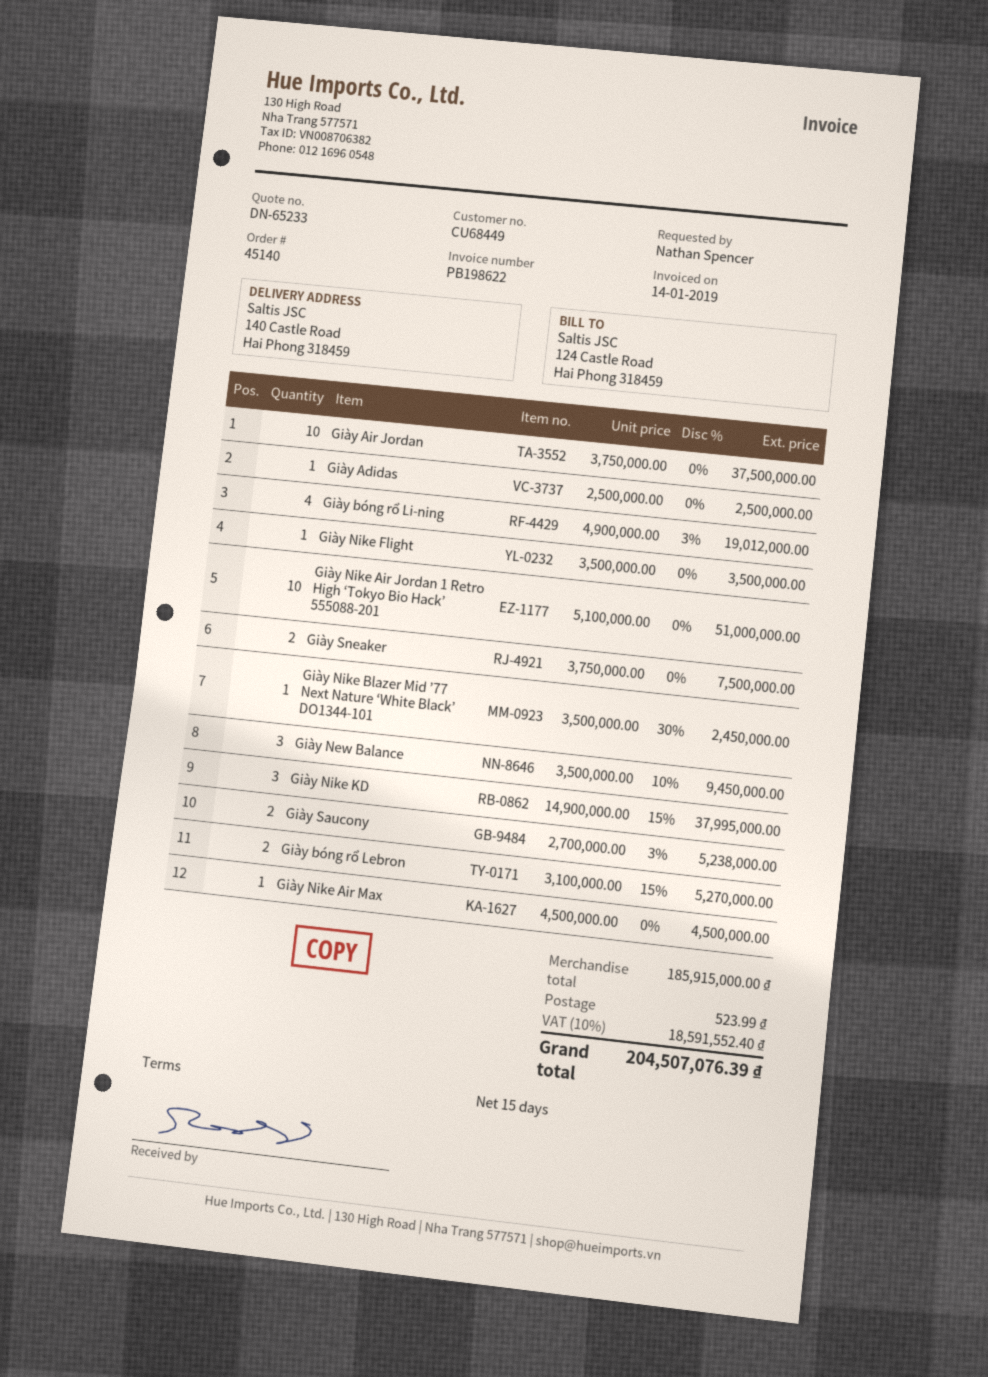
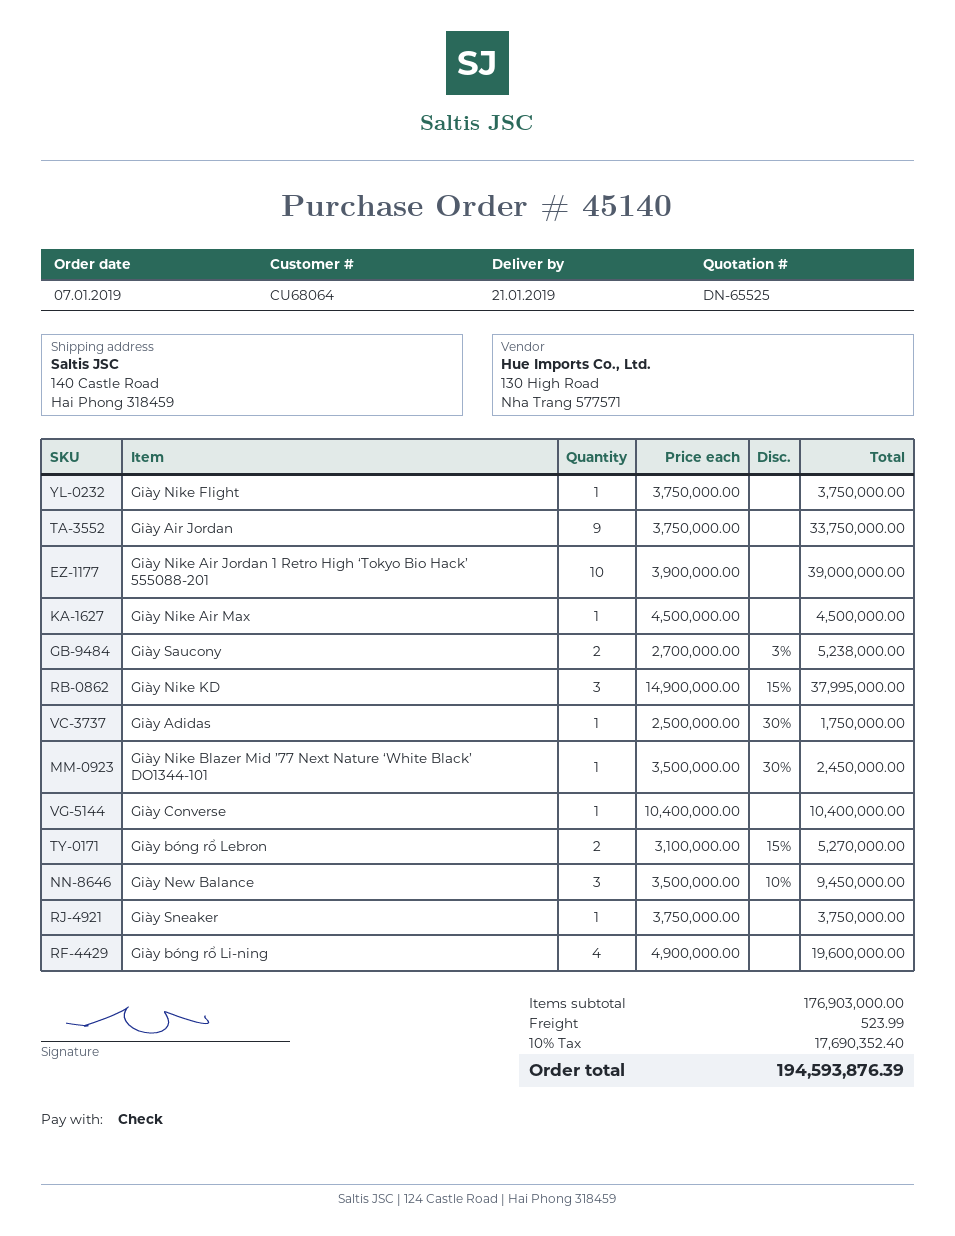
quote number: DN-65233 -> DN-65525
customer number: CU68449 -> CU68064
Giày Air Jordan: 10 x 3750000.00 = 37500000.00 -> 9 x 3750000.00 = 33750000.00
Giày Adidas: 1 x 2500000.00 = 2500000.00 -> 1 x 2500000.00 - 30% = 1750000.00
Giày bóng rổ Li-ning: 4 x 4900000.00 - 3% = 19012000.00 -> 4 x 4900000.00 = 19600000.00
Giày Nike Flight: 1 x 3500000.00 = 3500000.00 -> 1 x 3750000.00 = 3750000.00
Giày Nike Air Jordan 1 Retro High ‘Tokyo Bio Hack’ 555088-201: 10 x 5100000.00 = 51000000.00 -> 10 x 3900000.00 = 39000000.00
Giày Sneaker: 2 x 3750000.00 = 7500000.00 -> 1 x 3750000.00 = 3750000.00
Giày Converse: none -> 1 x 10400000.00 = 10400000.00
subtotal: 185915000.00 -> 176903000.00
tax: 10% = 18591552.40 -> 10% = 17690352.40
total: 204507076.39 -> 194593876.39

